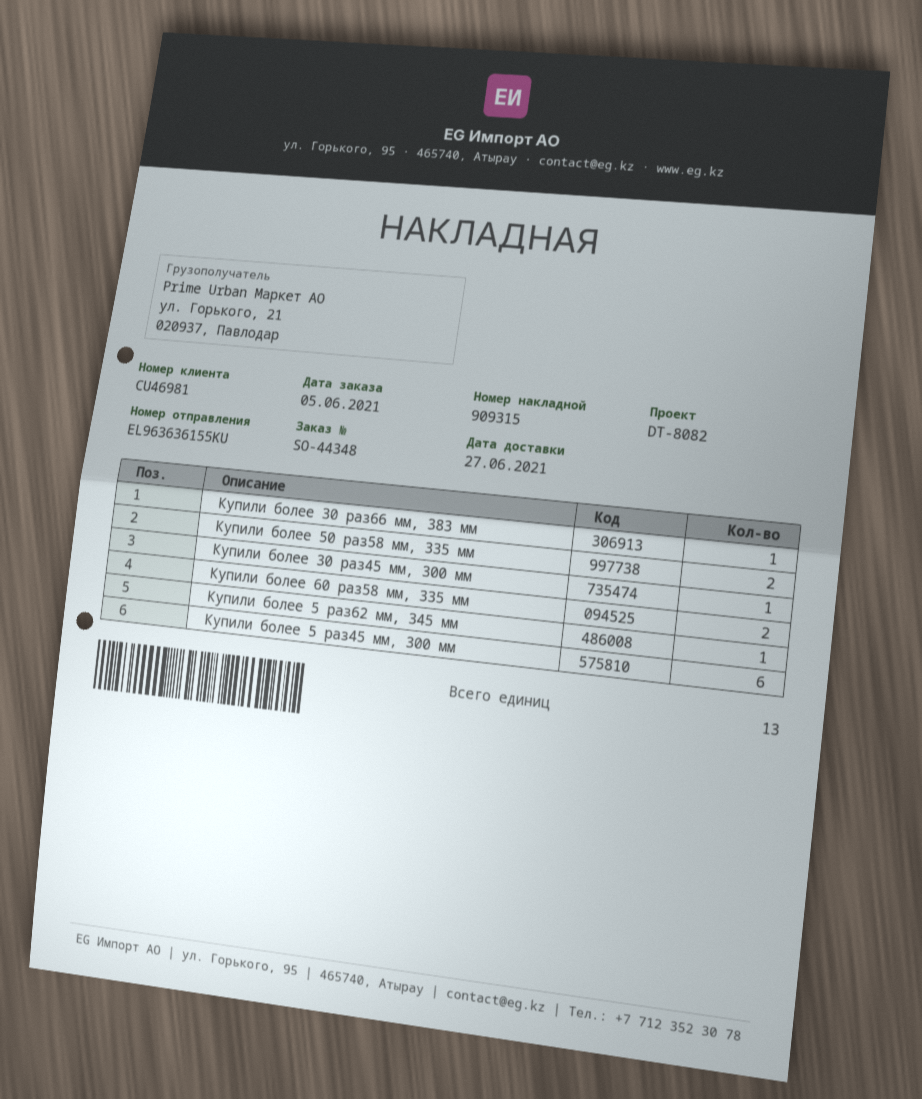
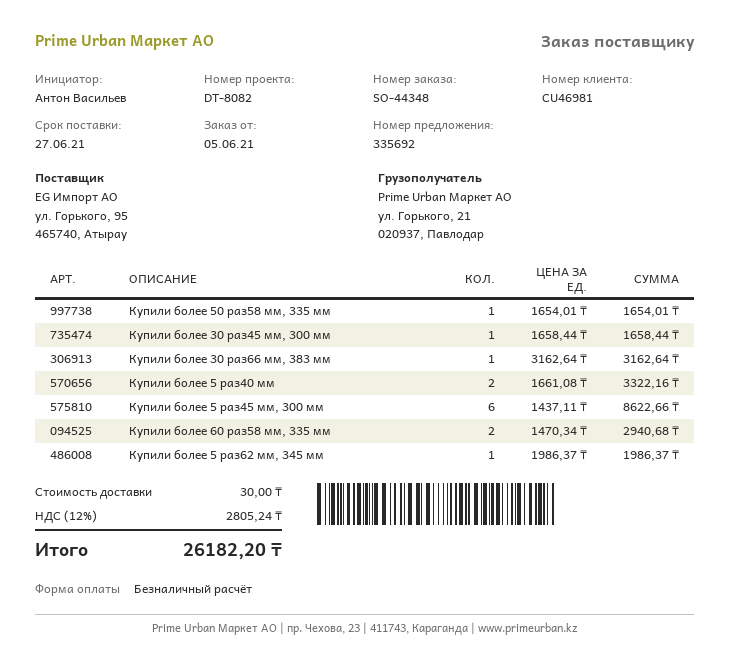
Купили более 50 раз58 мм, 335 мм: 2 -> 1
Купили более 5 раз40 мм: none -> 2

